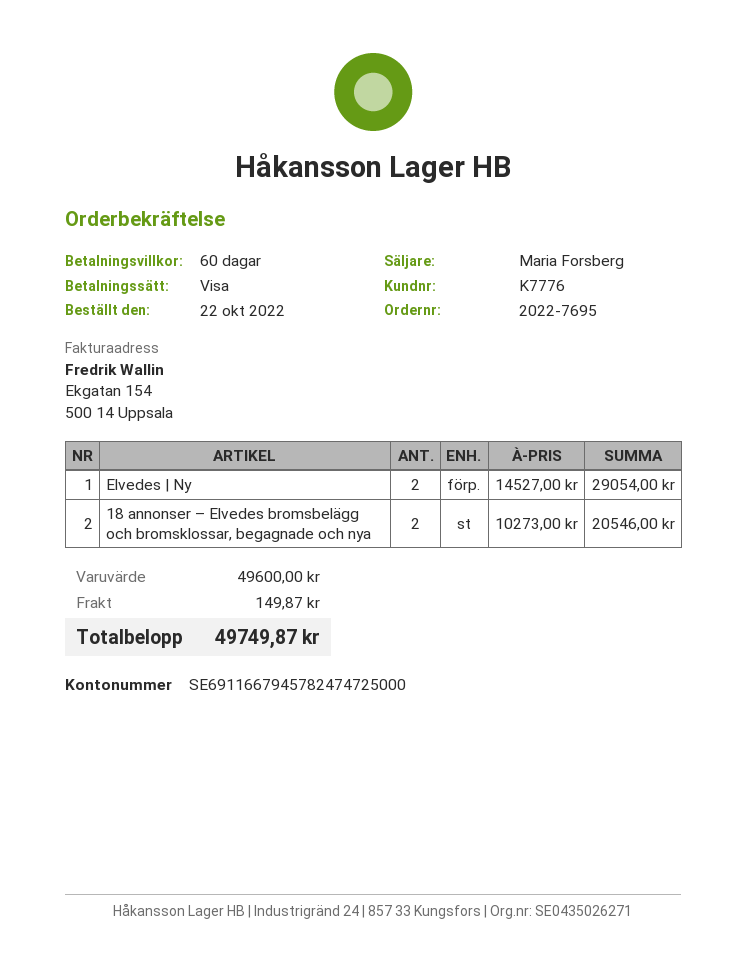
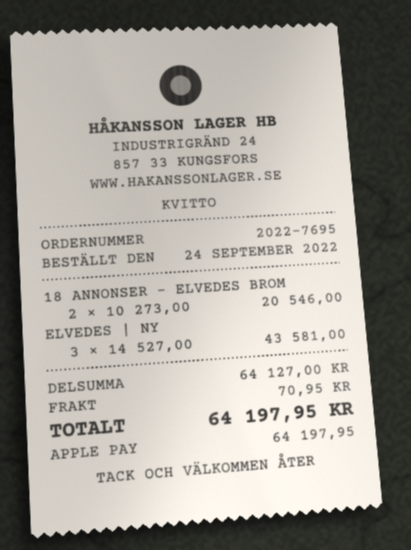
order date: 2022-10-22 -> 2022-09-24
payment method: Visa -> Apple Pay
Elvedes | Ny: 2 x 14527.00 = 29054.00 -> 3 x 14527.00 = 43581.00
subtotal: 49600.00 -> 64127.00
shipping: 149.87 -> 70.95
total: 49749.87 -> 64197.95

